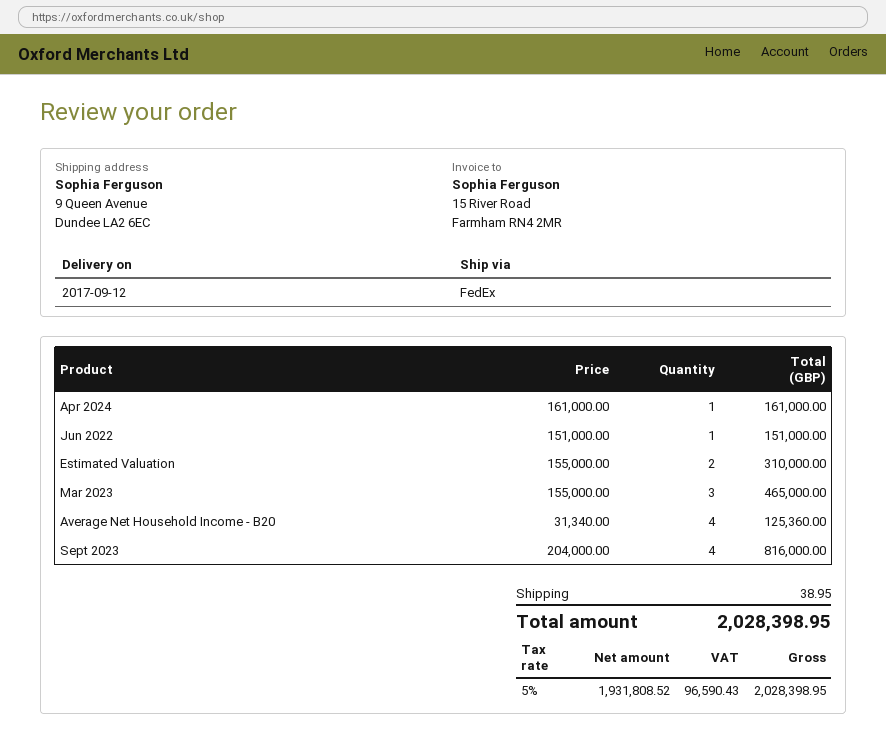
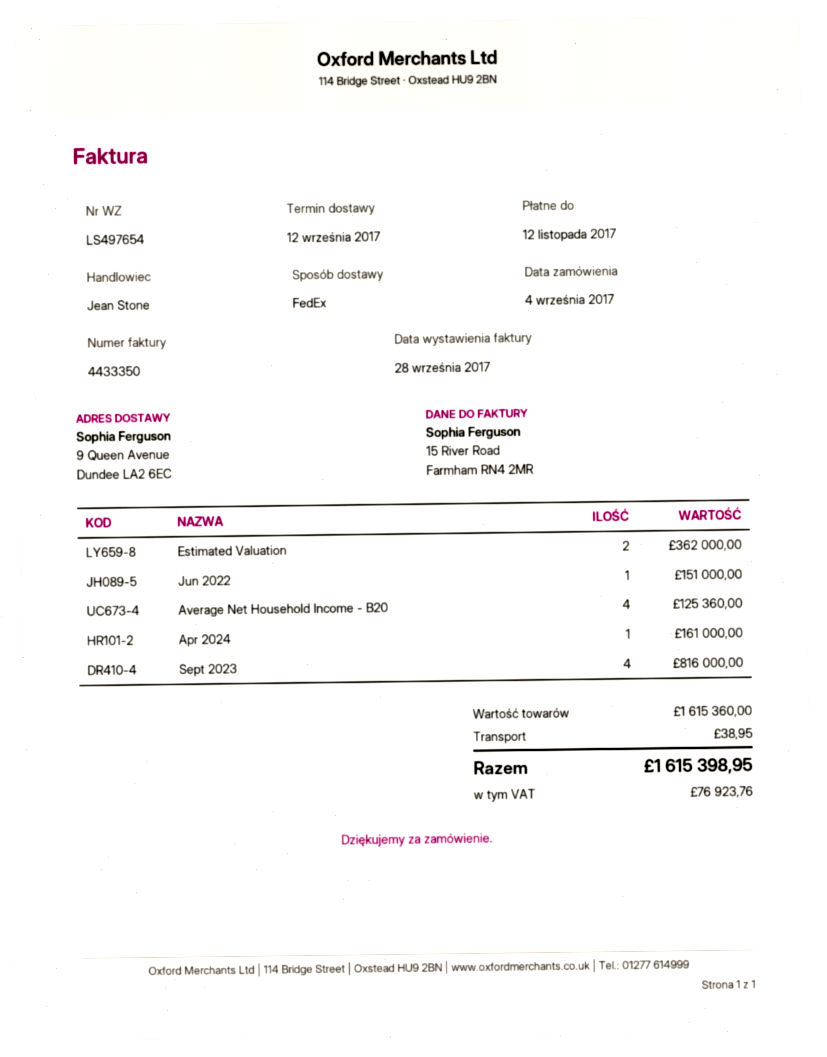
Estimated Valuation: 2 for 310000.00 -> 2 for 362000.00
Mar 2023: 3 for 465000.00 -> none
tax: 96590.43 -> 76923.76
total: 2028398.95 -> 1615398.95

